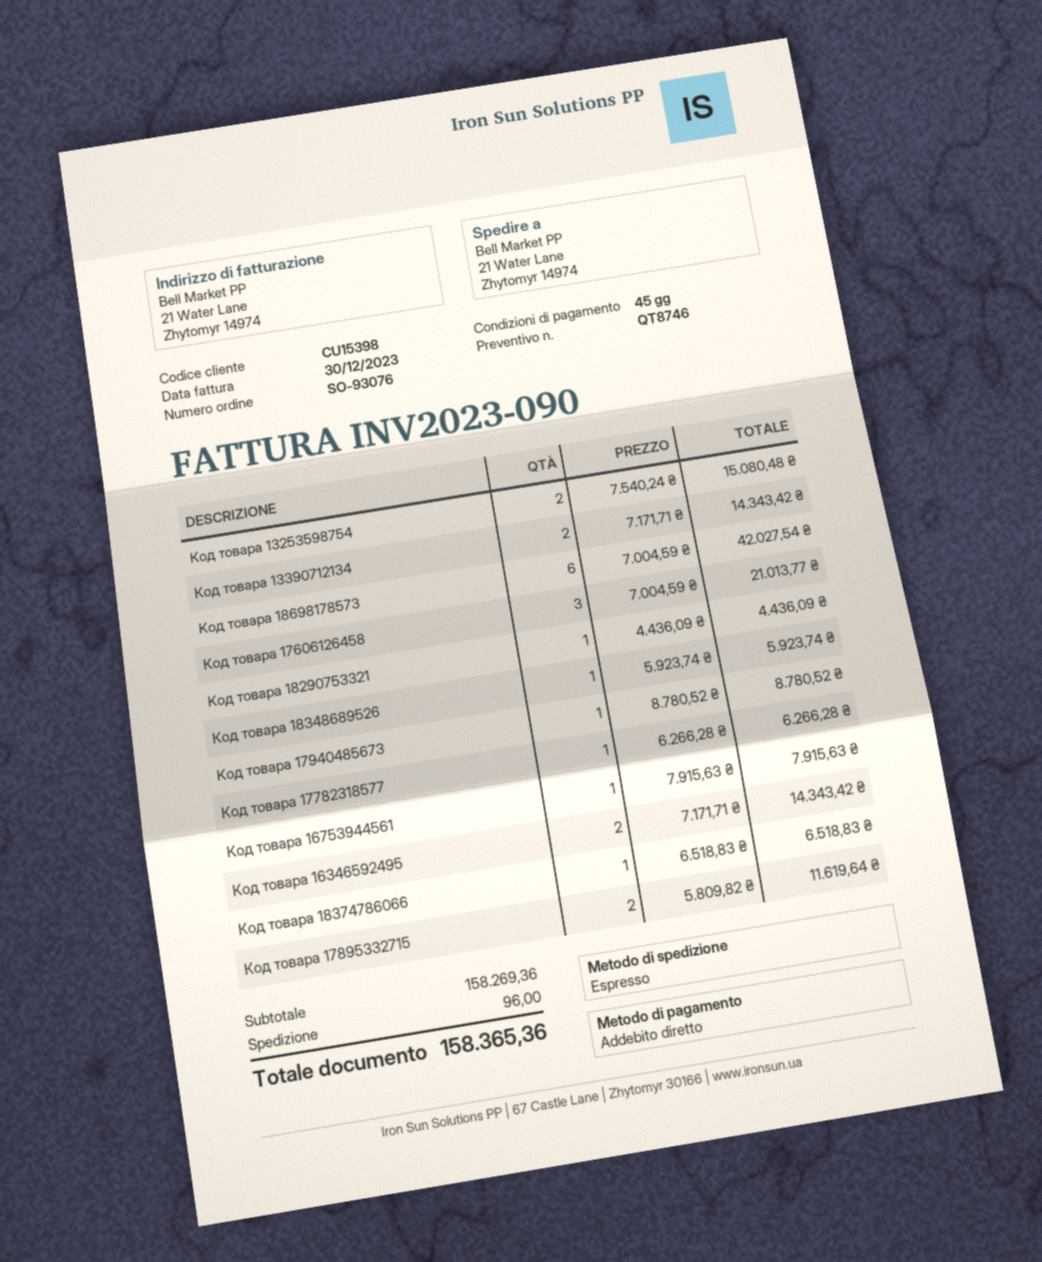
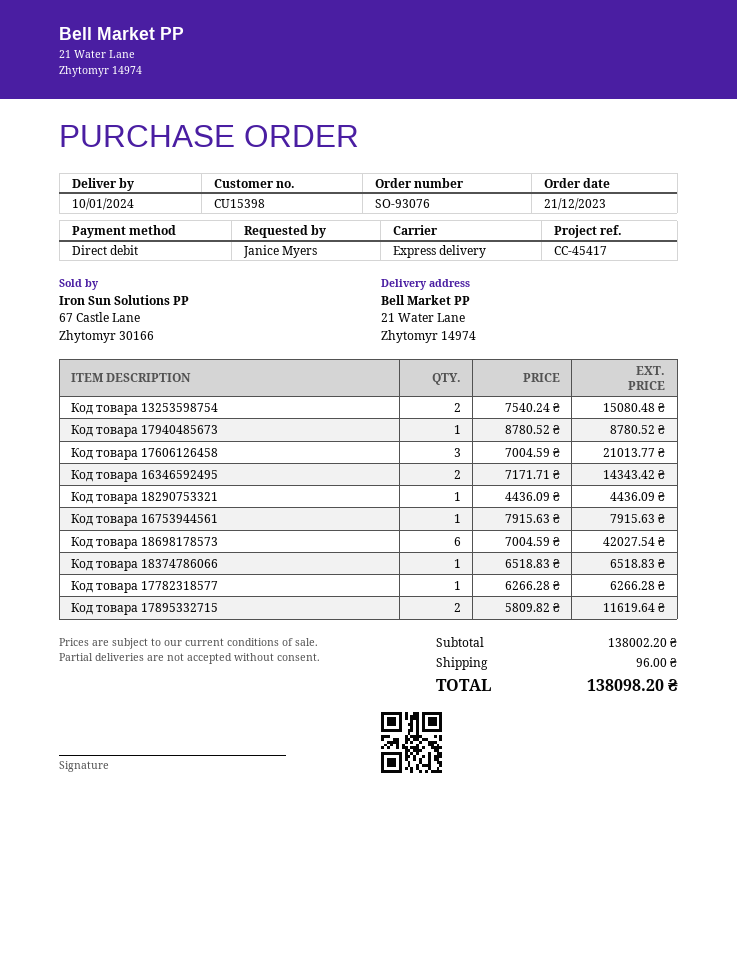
Код товара 13390712134: 2 x 7171.71 = 14343.42 -> none
Код товара 18348689526: 1 x 5923.74 = 5923.74 -> none
subtotal: 158269.36 -> 138002.20
total: 158365.36 -> 138098.20

